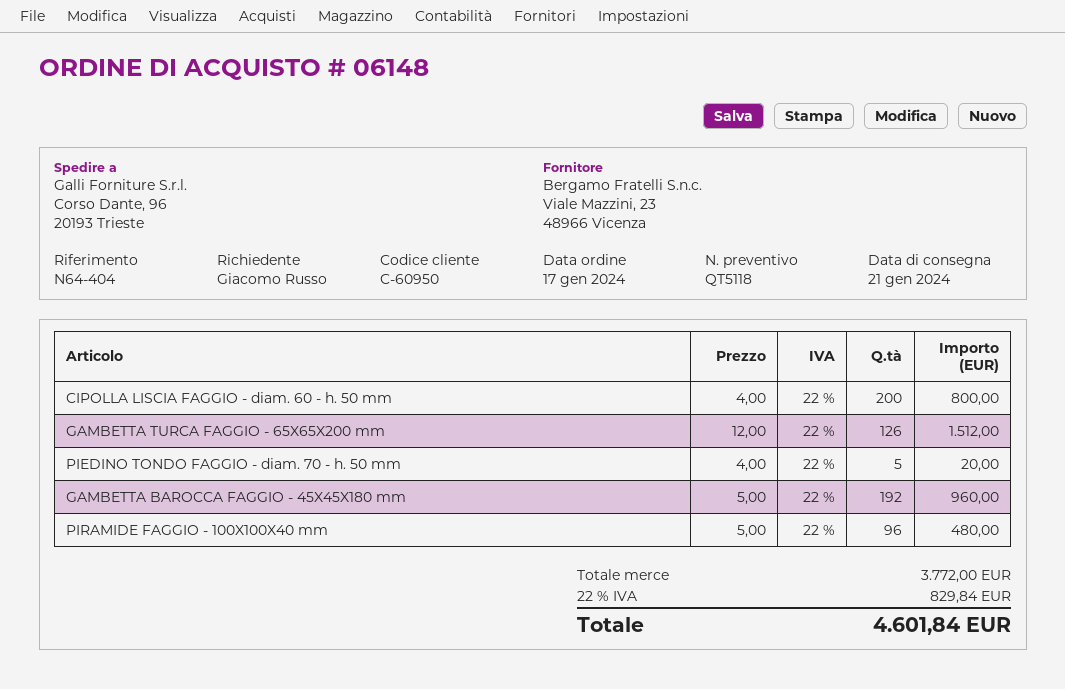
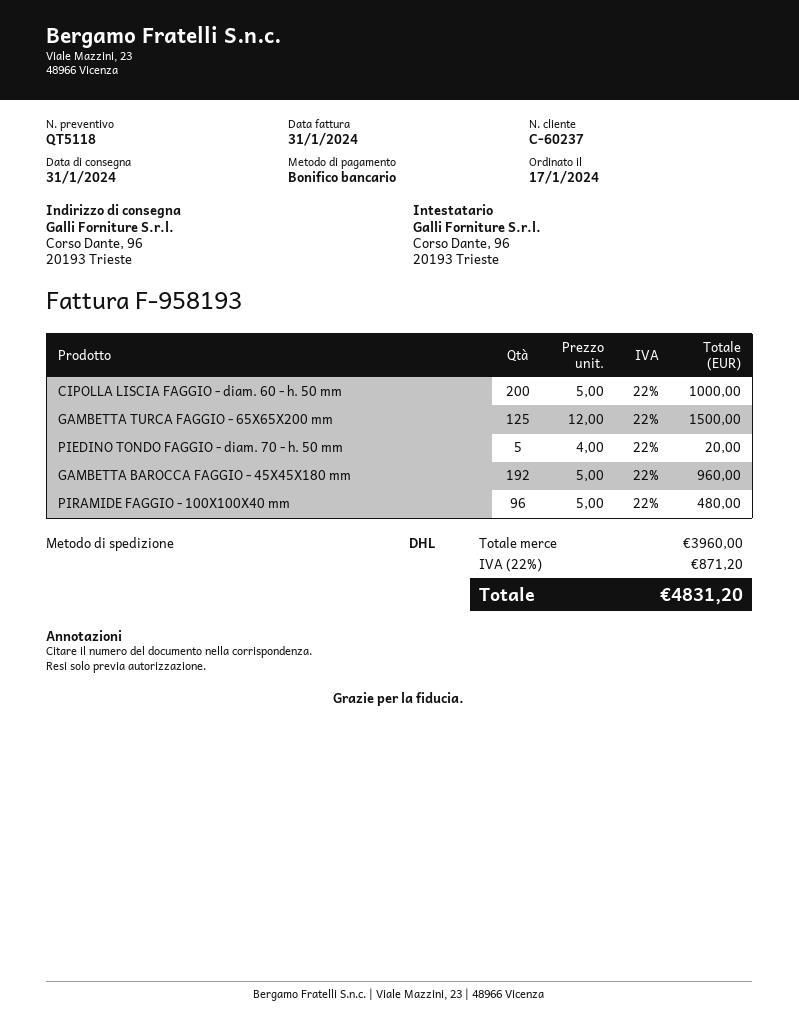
delivery date: 2024-01-21 -> 2024-01-31
customer number: C-60950 -> C-60237
CIPOLLA LISCIA FAGGIO - diam. 60 - h. 50 mm: 200 x 4.00 = 800.00 -> 200 x 5.00 = 1000.00
GAMBETTA TURCA FAGGIO - 65X65X200 mm: 126 x 12.00 = 1512.00 -> 125 x 12.00 = 1500.00
subtotal: 3772.00 -> 3960.00
tax: 22% = 829.84 -> 22% = 871.20
total: 4601.84 -> 4831.20

